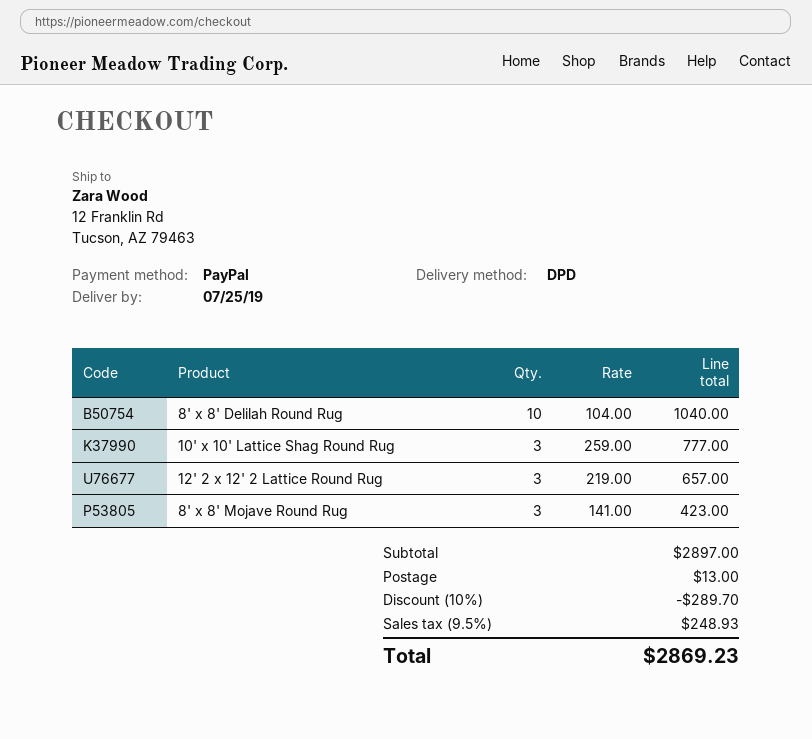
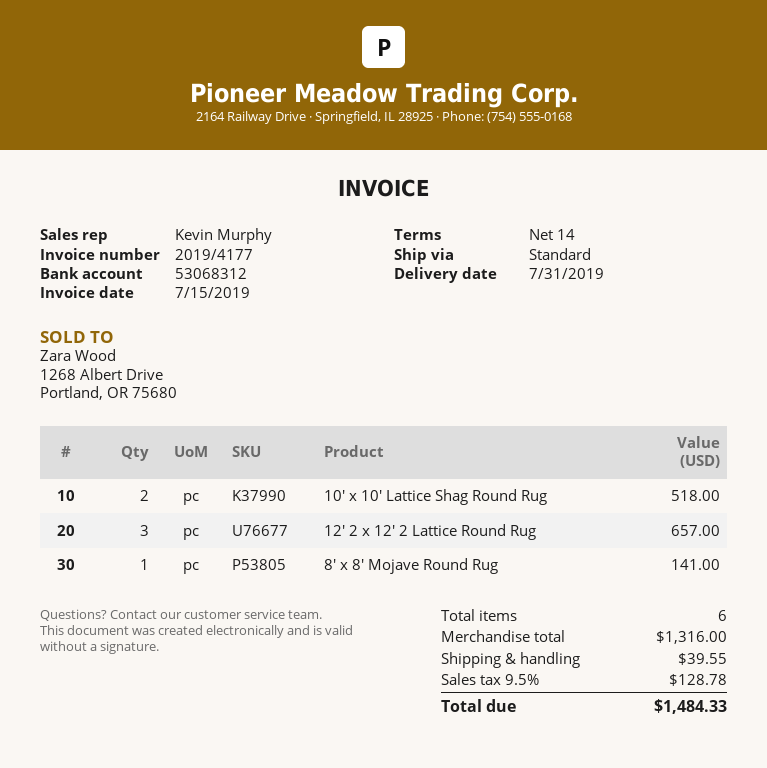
delivery date: 2019-07-25 -> 2019-07-31
shipping method: DPD -> standard
8' x 8' Delilah Round Rug: 10 for 1040.00 -> none
10' x 10' Lattice Shag Round Rug: 3 for 777.00 -> 2 for 518.00
8' x 8' Mojave Round Rug: 3 for 423.00 -> 1 for 141.00
subtotal: 2897.00 -> 1316.00
discount: 10% = 289.70 -> none
shipping: 13.00 -> 39.55
tax: 9.5% = 248.93 -> 9.5% = 128.78
total: 2869.23 -> 1484.33

